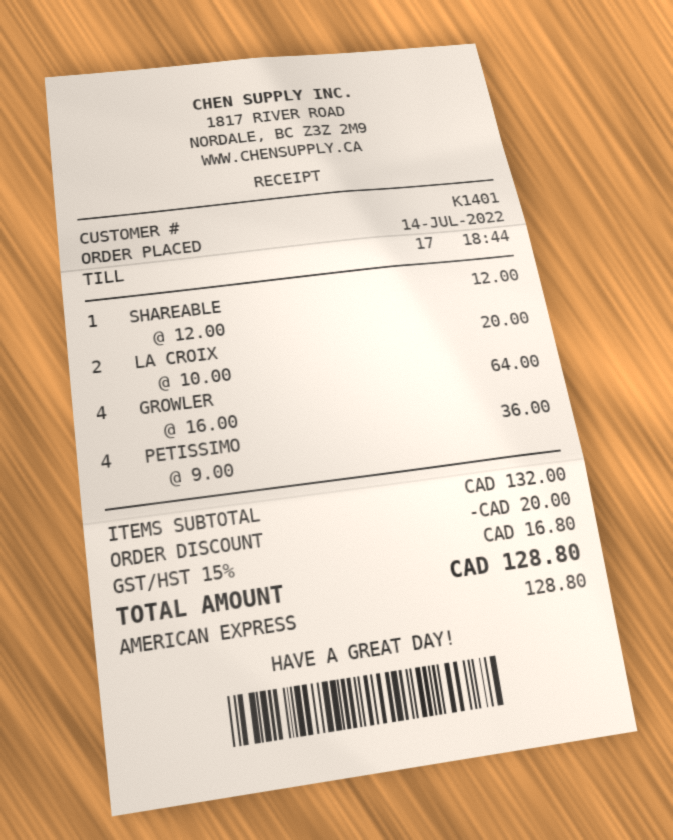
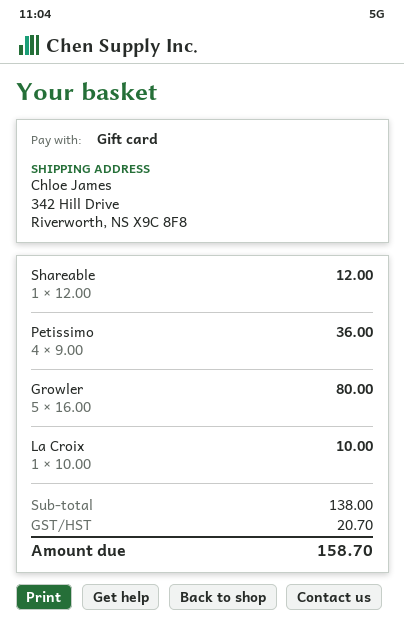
payment method: American Express -> gift card
LA CROIX: 2 x 10.00 = 20.00 -> 1 x 10.00 = 10.00
GROWLER: 4 x 16.00 = 64.00 -> 5 x 16.00 = 80.00
subtotal: 132.00 -> 138.00
discount: 20.00 -> none
tax: 16.80 -> 20.70
total: 128.80 -> 158.70

